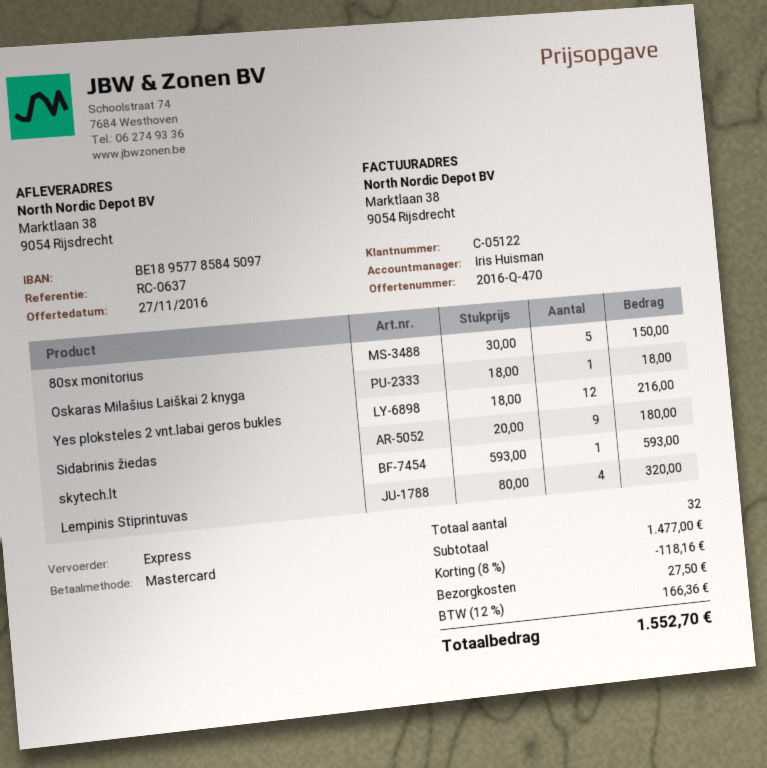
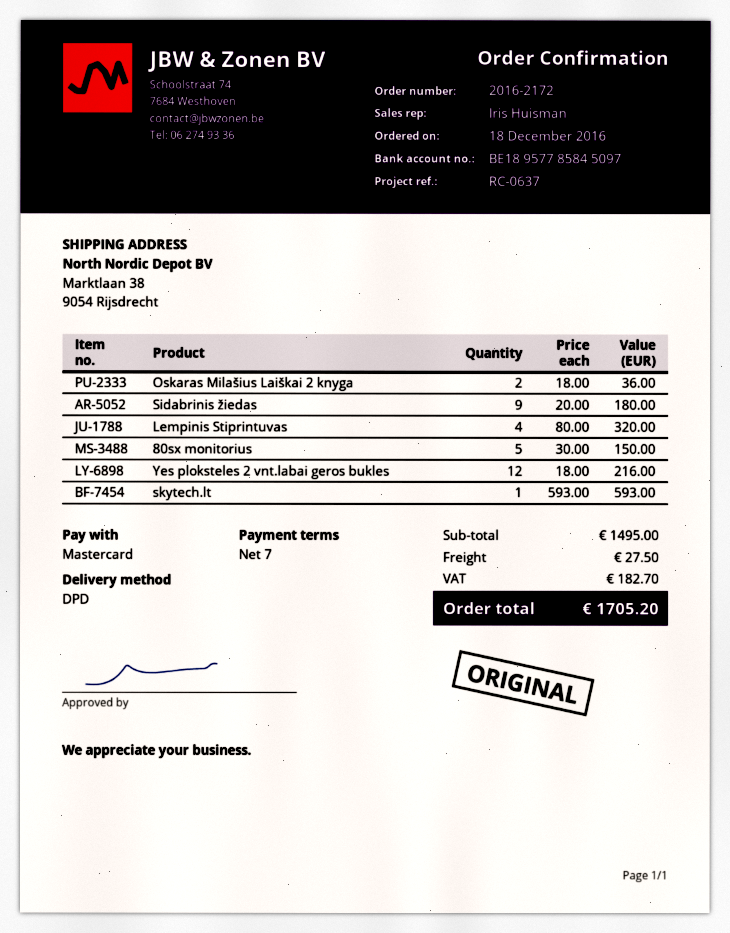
shipping method: express -> DPD
Oskaras Milašius Laiškai 2 knyga: 1 x 18.00 = 18.00 -> 2 x 18.00 = 36.00
subtotal: 1477.00 -> 1495.00
discount: 8% = 118.16 -> none
tax: 166.36 -> 182.70
total: 1552.70 -> 1705.20

